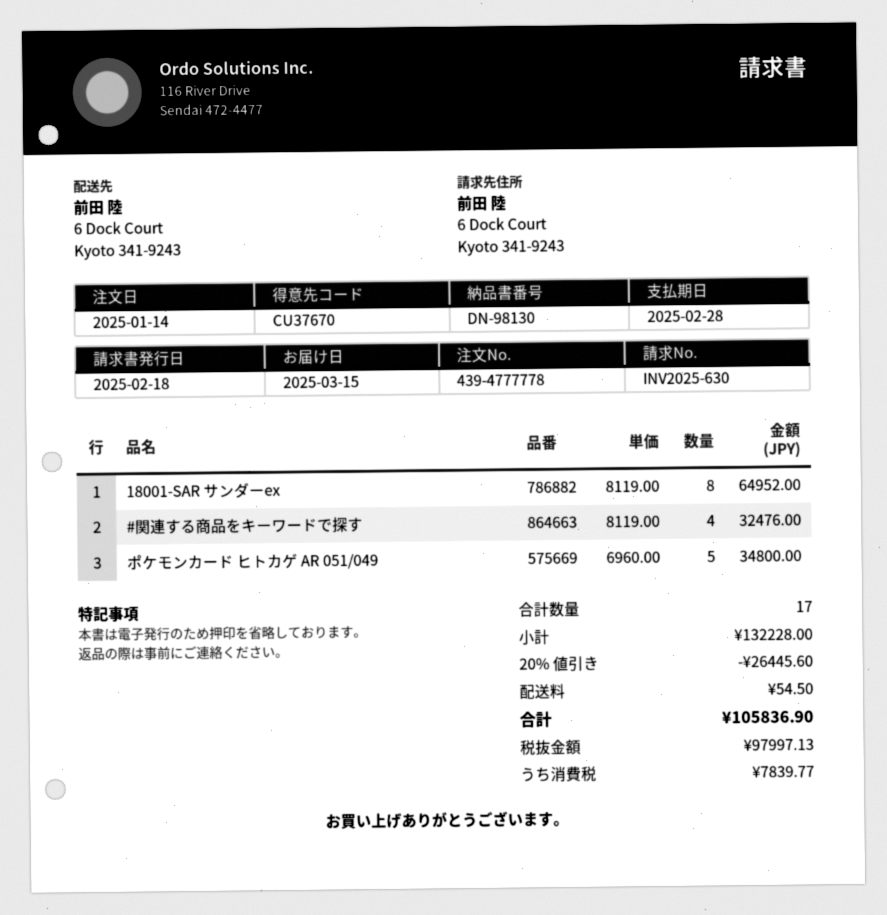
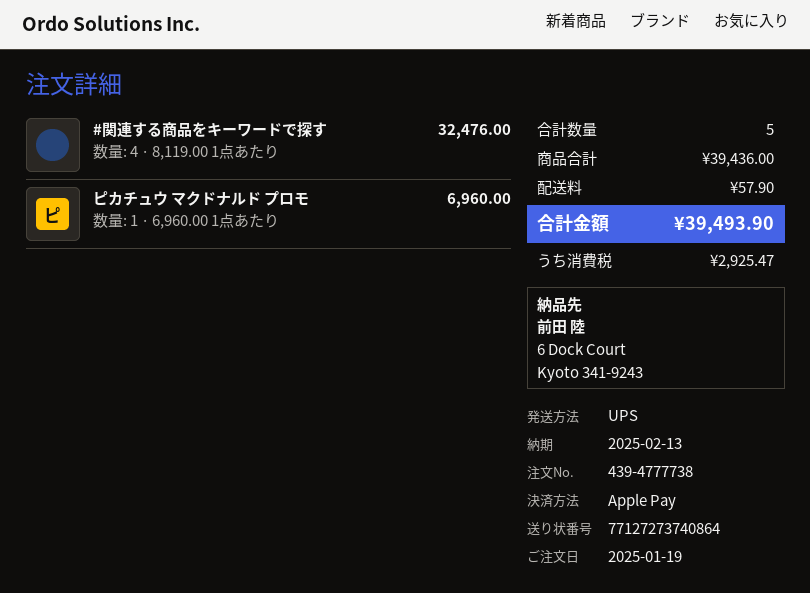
order number: 439-4777778 -> 439-4777738
order date: 2025-01-14 -> 2025-01-19
delivery date: 2025-03-15 -> 2025-02-13
18001-SAR サンダーex: 8 x 8119.00 = 64952.00 -> none
ポケモンカード ヒトカゲ AR 051/049: 5 x 6960.00 = 34800.00 -> none
ピカチュウ マクドナルド プロモ: none -> 1 x 6960.00 = 6960.00
total quantity: 17 -> 5
subtotal: 132228.00 -> 39436.00
discount: 20% = 26445.60 -> none
shipping: 54.50 -> 57.90
tax: 7839.77 -> 2925.47
total: 105836.90 -> 39493.90

